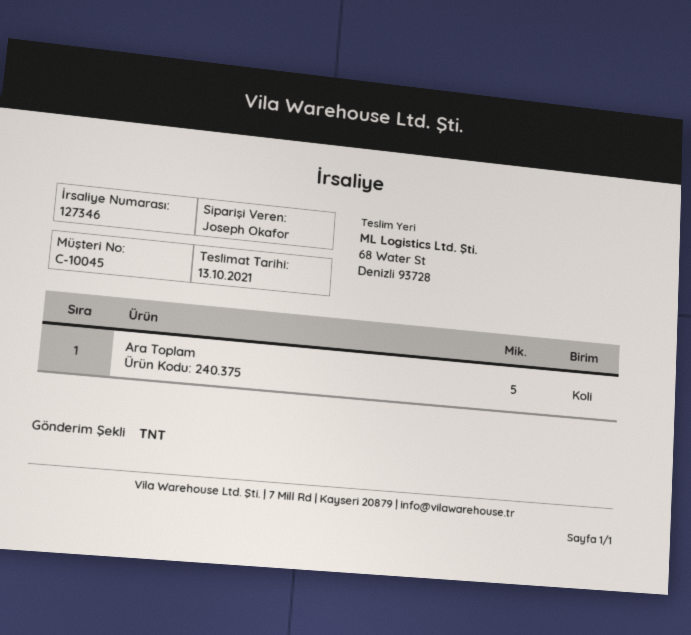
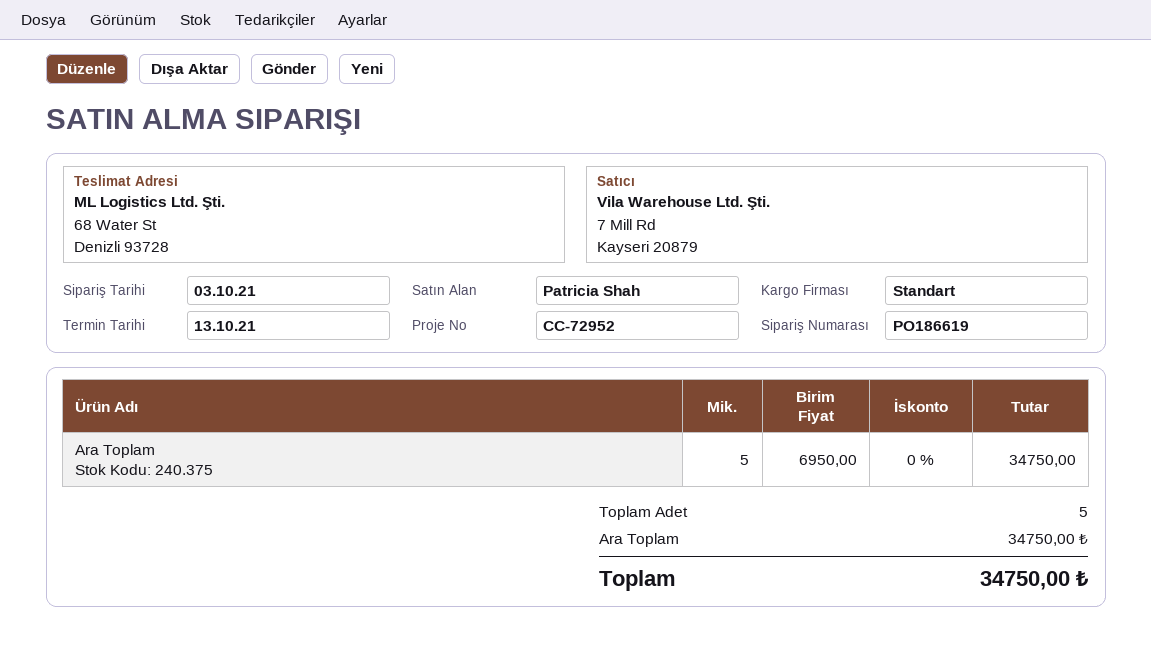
ordered by: Joseph Okafor -> Patricia Shah
shipping method: TNT -> standard

